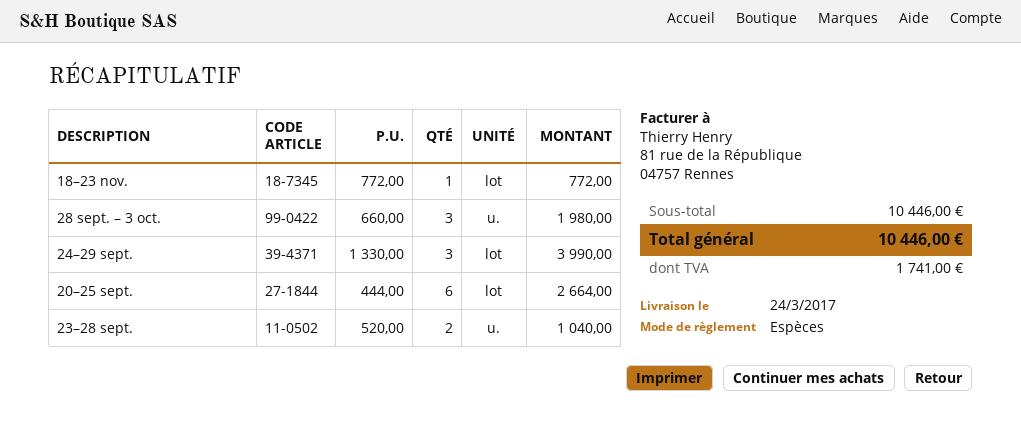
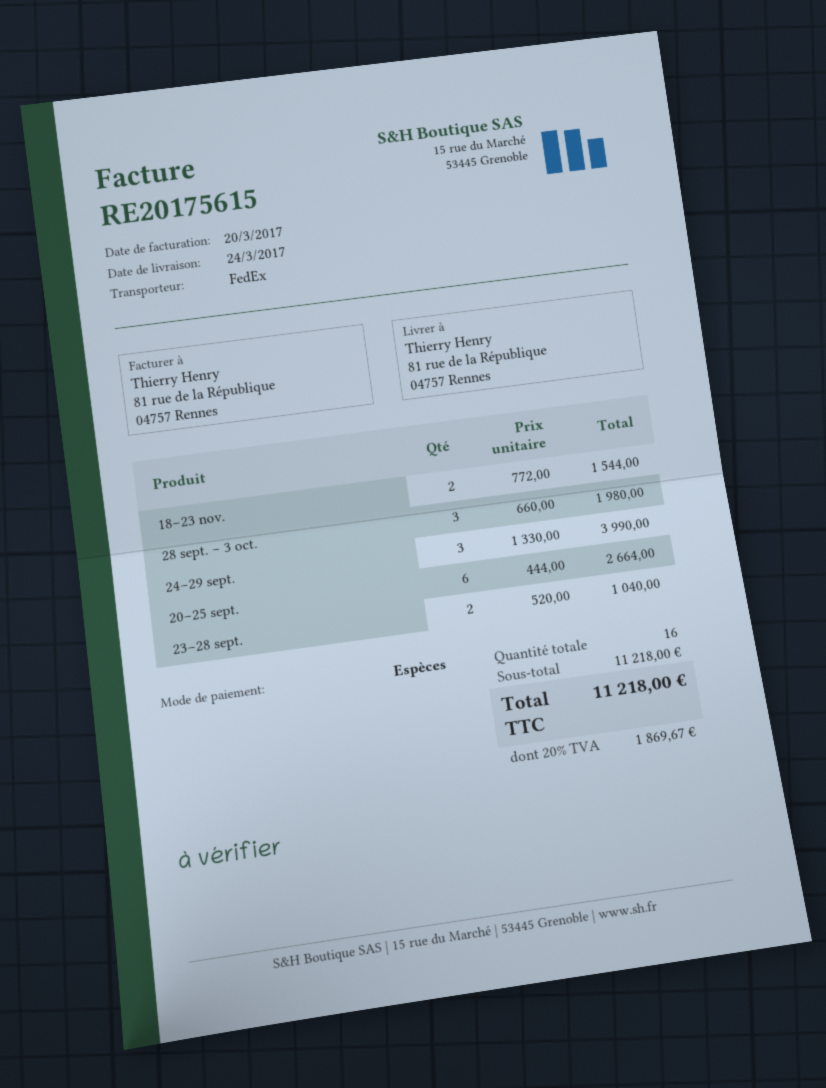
18–23 nov.: 1 x 772.00 = 772.00 -> 2 x 772.00 = 1544.00
subtotal: 10446.00 -> 11218.00
tax: 1741.00 -> 1869.67
total: 10446.00 -> 11218.00

